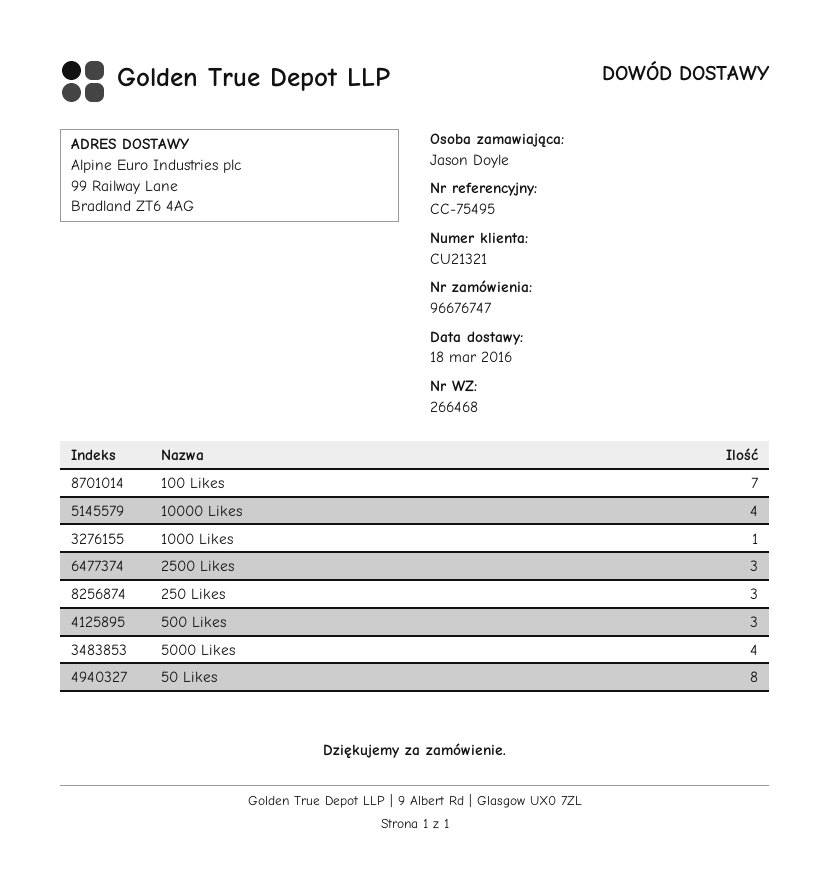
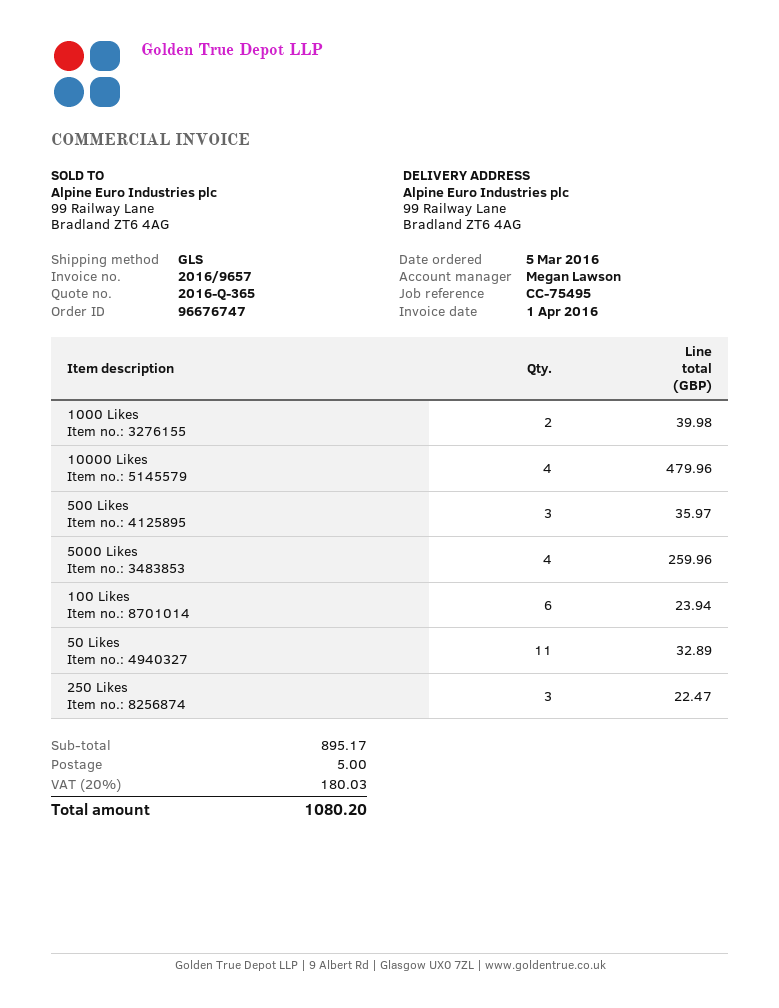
100 Likes: 7 -> 6
1000 Likes: 1 -> 2
2500 Likes: 3 -> none
50 Likes: 8 -> 11

